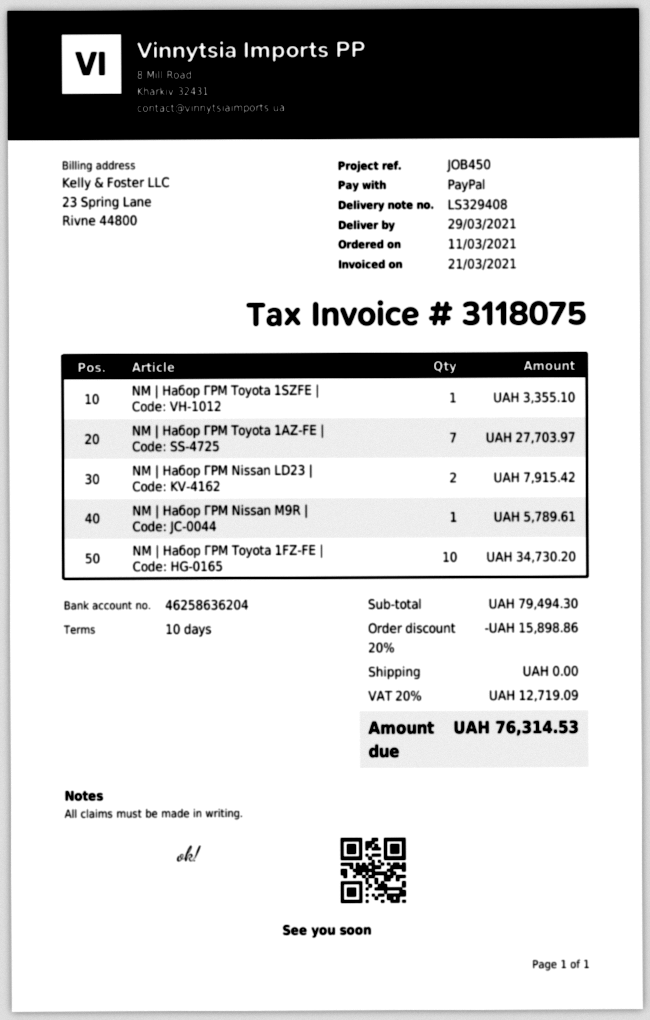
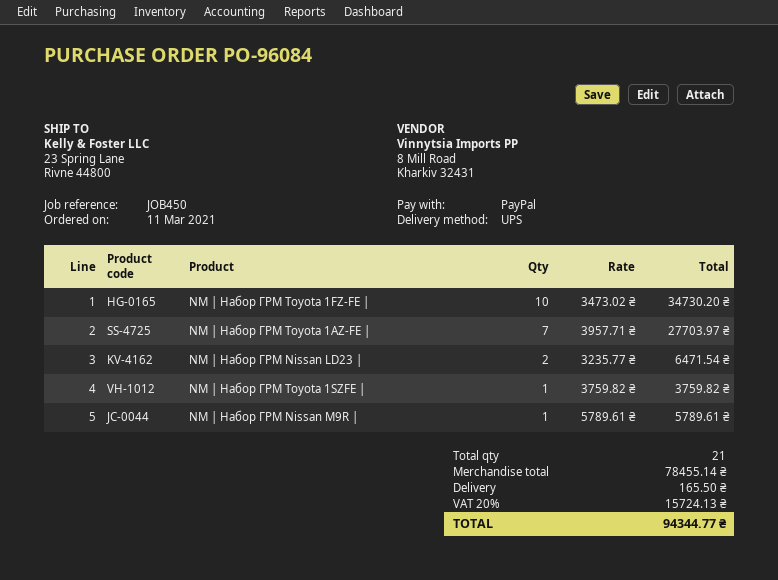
NM | Набор ГРМ Toyota 1SZFE |: 1 for 3355.10 -> 1 for 3759.82
NM | Набор ГРМ Nissan LD23 |: 2 for 7915.42 -> 2 for 6471.54
subtotal: 79494.30 -> 78455.14
discount: 20% = 15898.86 -> none
shipping: 0.00 -> 165.50
tax: 20% = 12719.09 -> 20% = 15724.13
total: 76314.53 -> 94344.77

